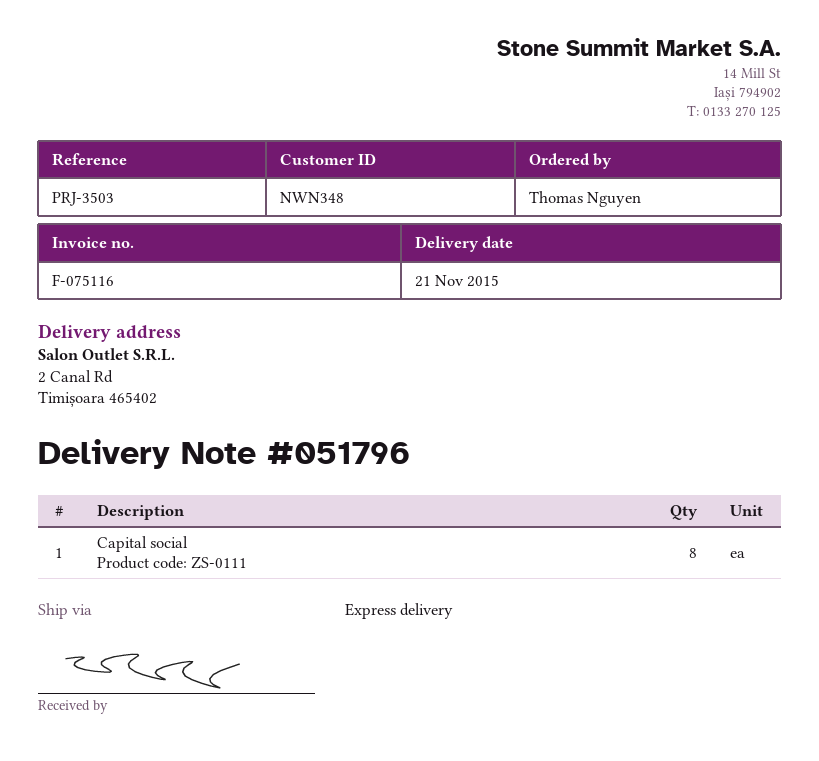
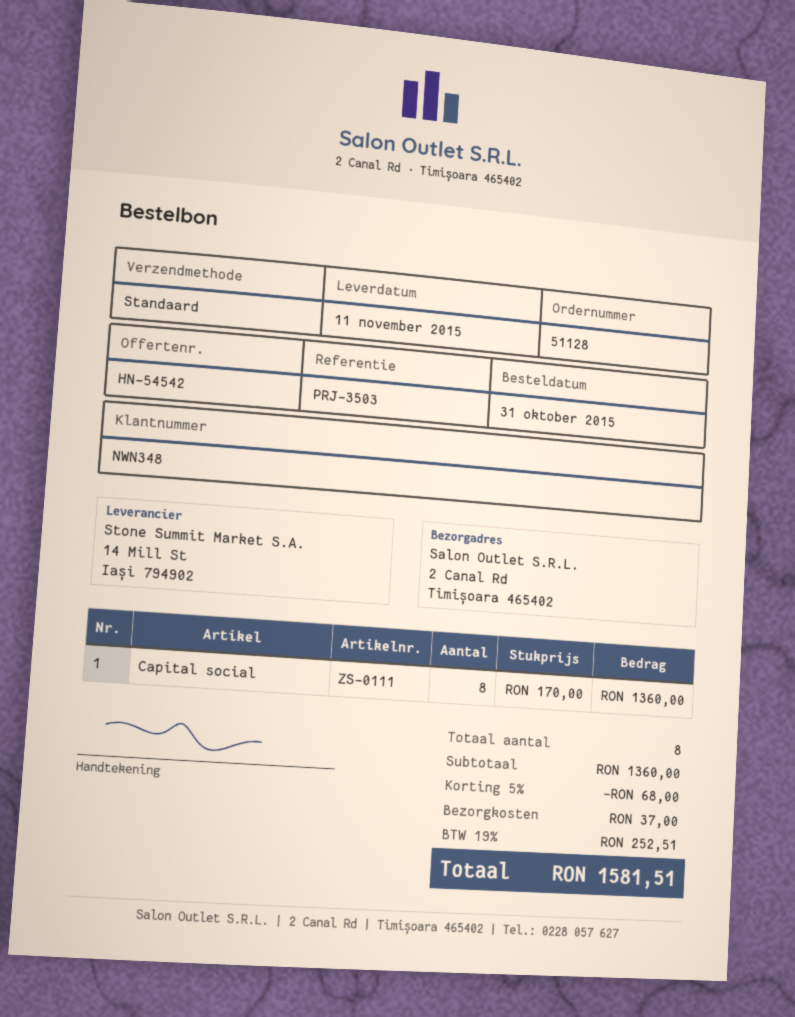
delivery date: 2015-11-21 -> 2015-11-11
shipping method: express -> standard

